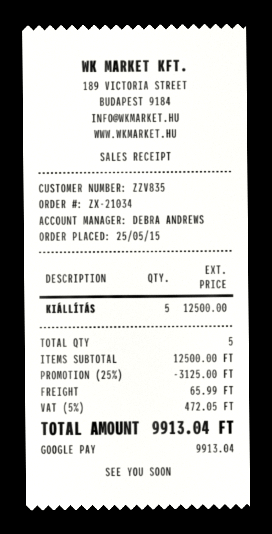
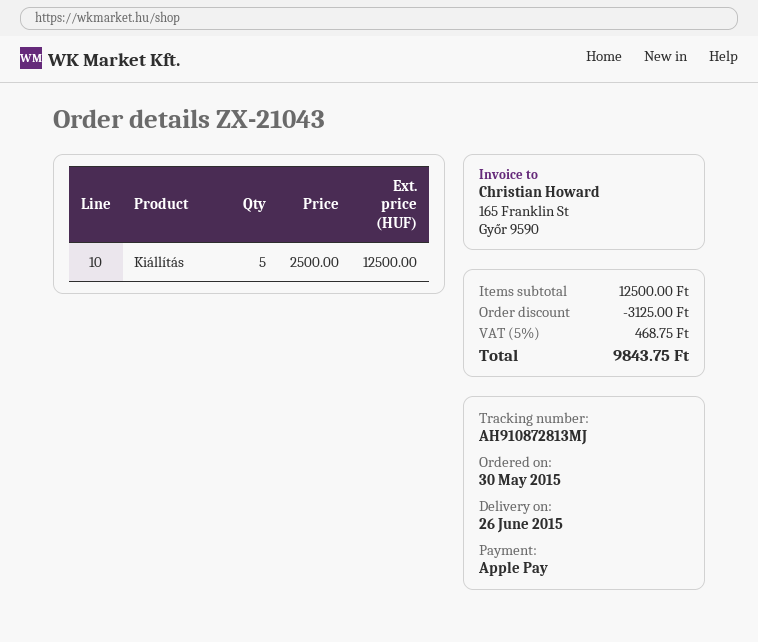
order number: ZX-21034 -> ZX-21043
order date: 2015-05-25 -> 2015-05-30
payment method: Google Pay -> Apple Pay
shipping: 65.99 -> none
tax: 5% = 472.05 -> 5% = 468.75
total: 9913.04 -> 9843.75

